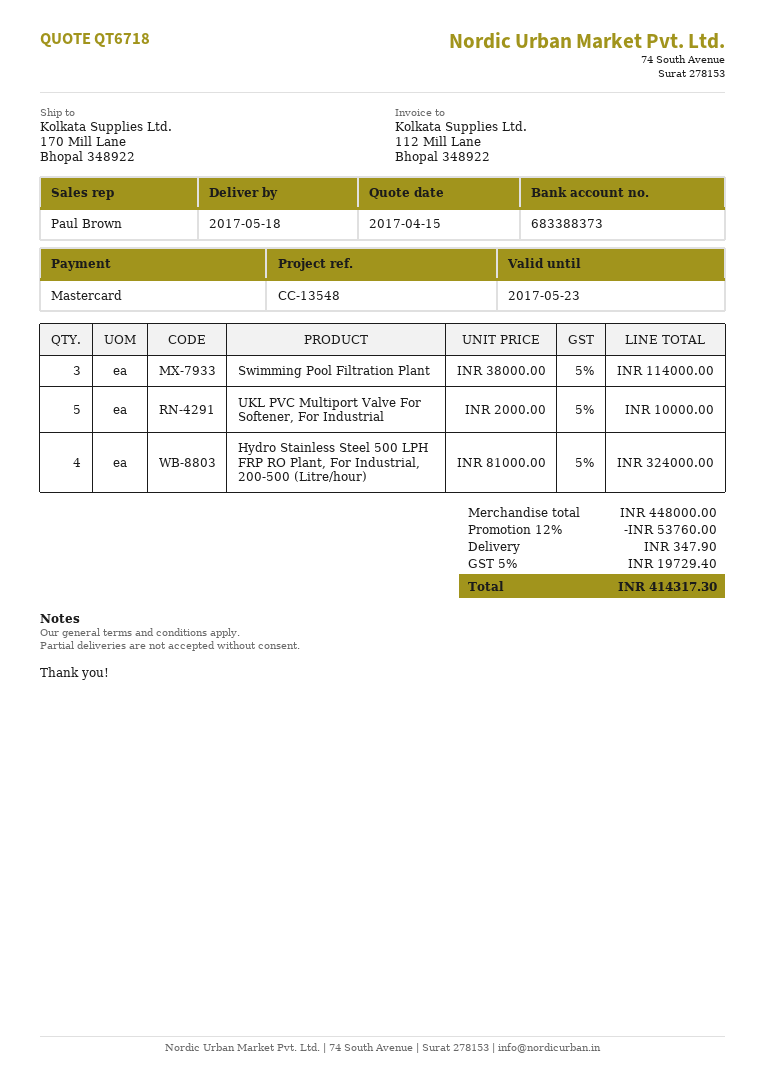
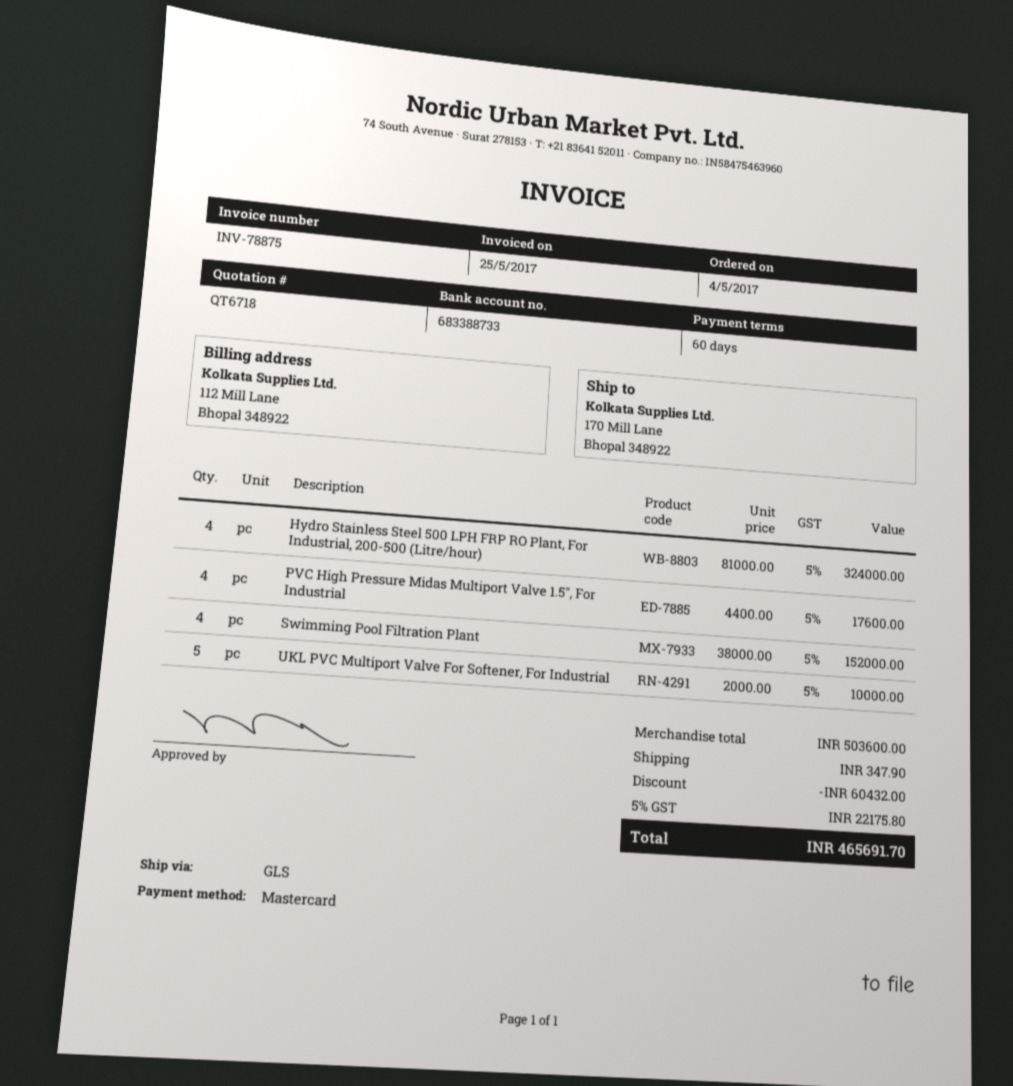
bank account: 683388373 -> 683388733
Swimming Pool Filtration Plant: 3 x 38000.00 = 114000.00 -> 4 x 38000.00 = 152000.00
PVC High Pressure Midas Multiport Valve 1.5", For Industrial: none -> 4 x 4400.00 = 17600.00
subtotal: 448000.00 -> 503600.00
discount: 53760.00 -> 60432.00
tax: 5% = 19729.40 -> 5% = 22175.80
total: 414317.30 -> 465691.70

